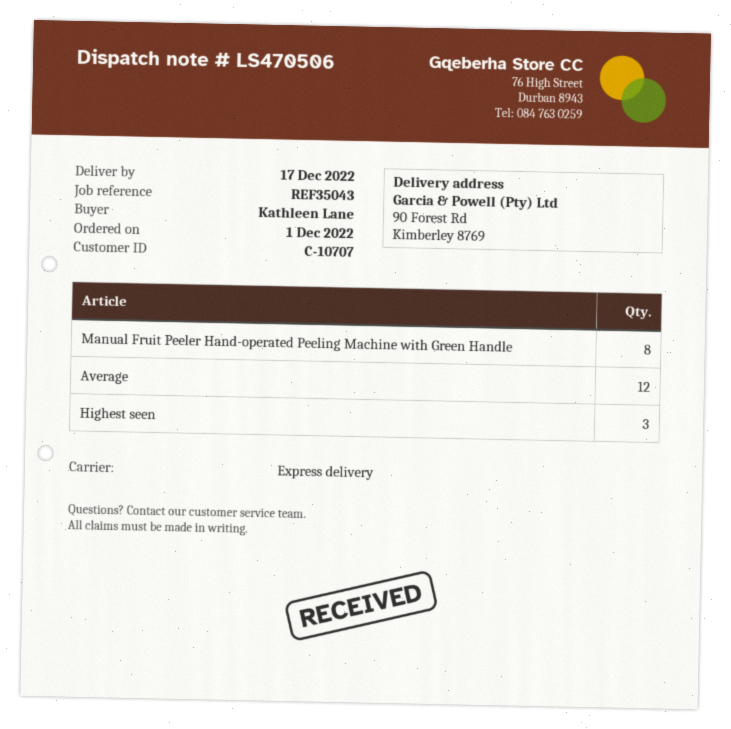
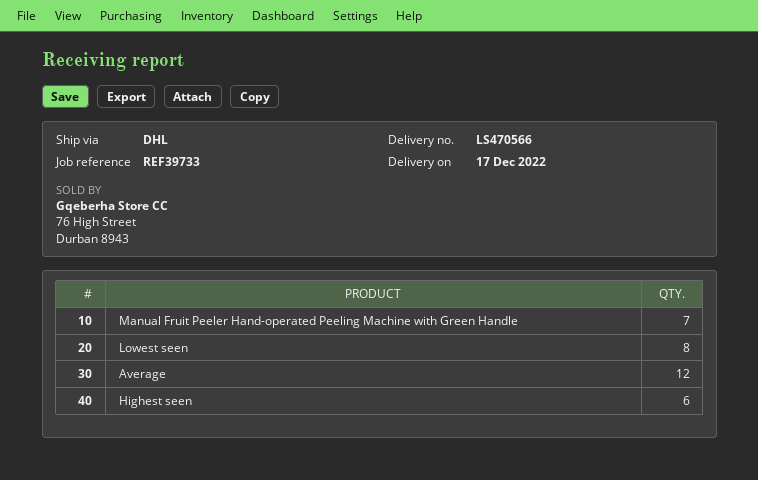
delivery note number: LS470506 -> LS470566
reference: REF35043 -> REF39733
shipping method: express -> DHL
Manual Fruit Peeler Hand-operated Peeling Machine with Green Handle: 8 -> 7
Highest seen: 3 -> 6
Lowest seen: none -> 8

